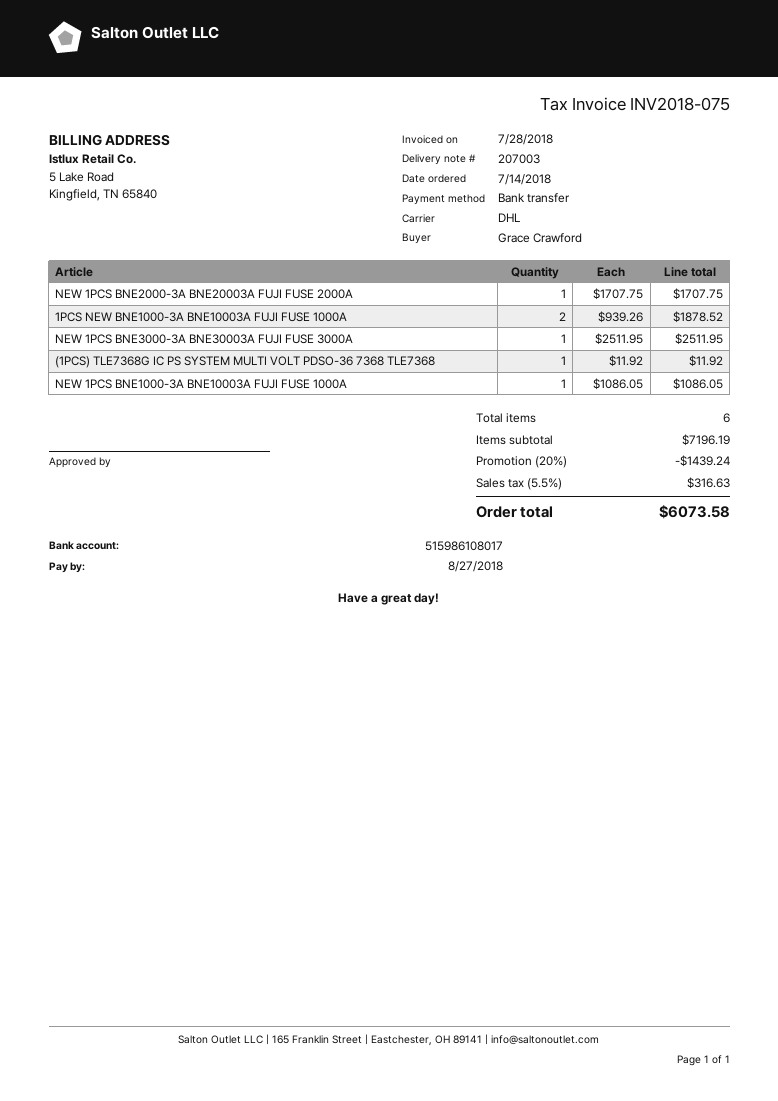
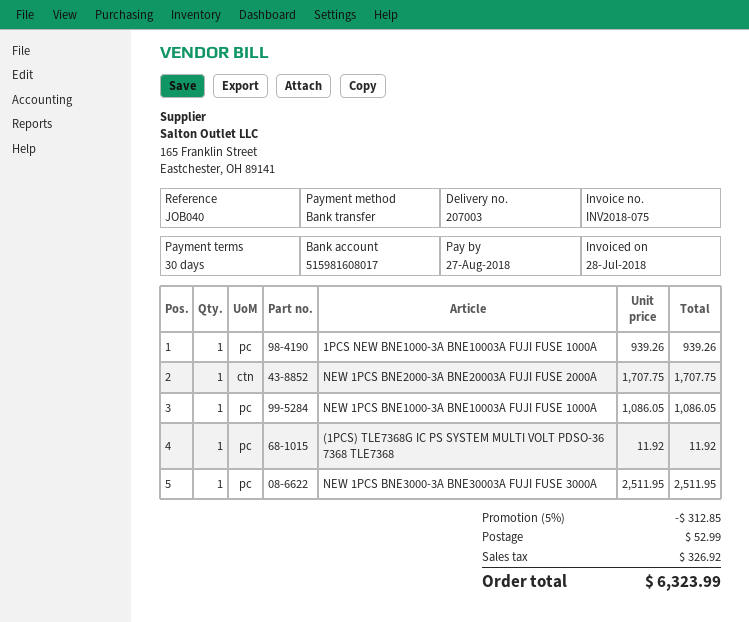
bank account: 515986108017 -> 515981608017
1PCS NEW BNE1000-3A BNE10003A FUJI FUSE 1000A: 2 x 939.26 = 1878.52 -> 1 x 939.26 = 939.26
discount: 20% = 1439.24 -> 5% = 312.85
shipping: none -> 52.99
tax: 316.63 -> 326.92
total: 6073.58 -> 6323.99

